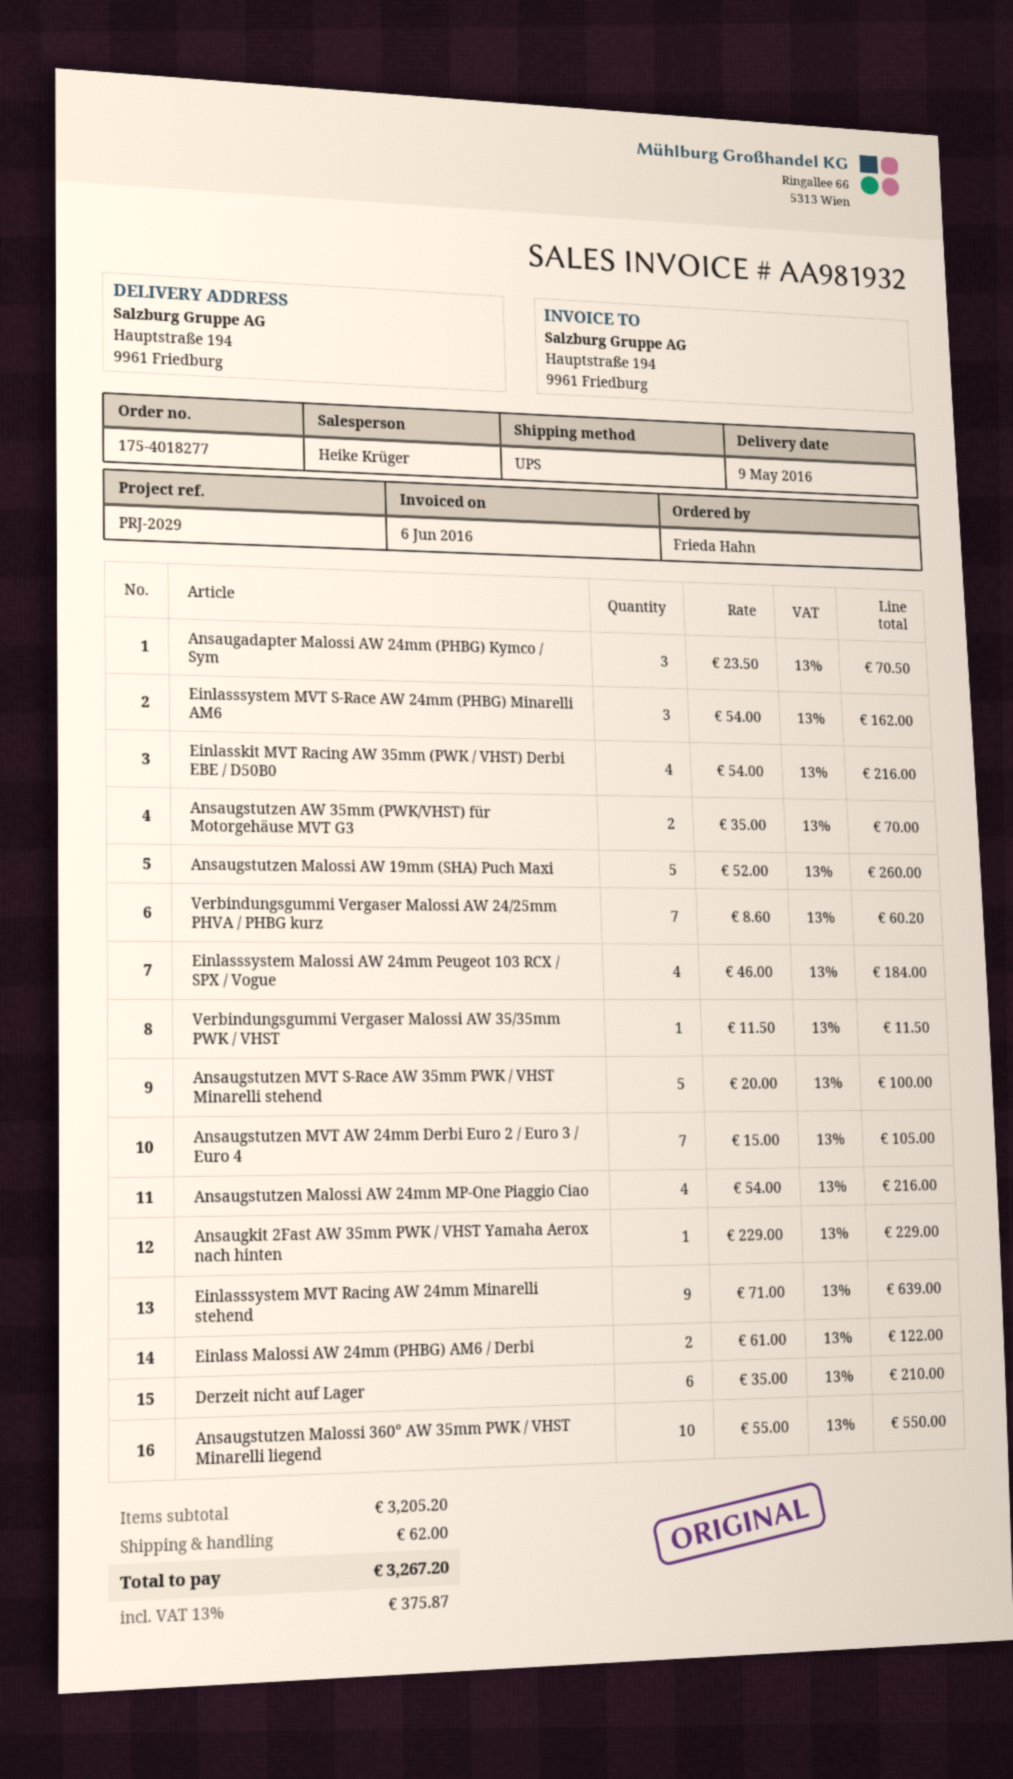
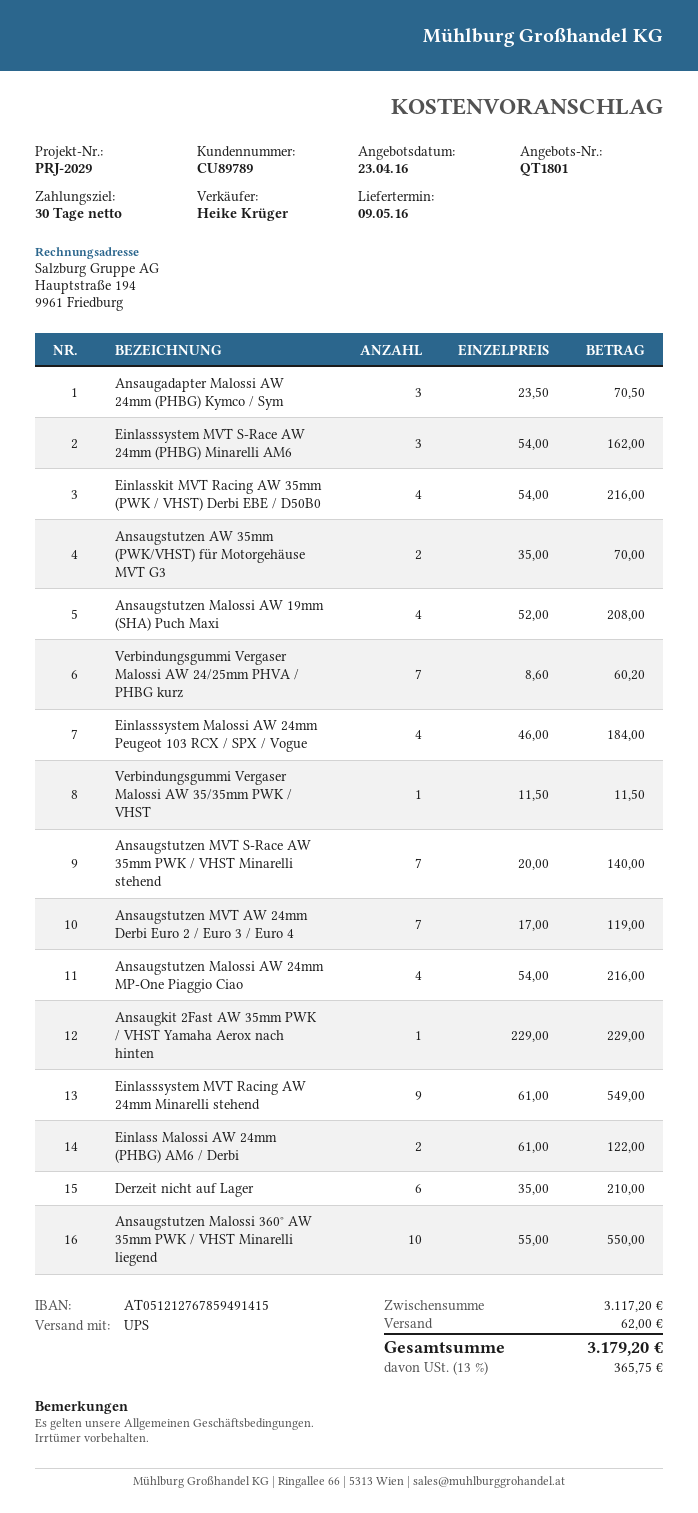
Ansaugstutzen Malossi AW 19mm (SHA) Puch Maxi: 5 x 52.00 = 260.00 -> 4 x 52.00 = 208.00
Ansaugstutzen MVT S-Race AW 35mm PWK / VHST Minarelli stehend: 5 x 20.00 = 100.00 -> 7 x 20.00 = 140.00
Ansaugstutzen MVT AW 24mm Derbi Euro 2 / Euro 3 / Euro 4: 7 x 15.00 = 105.00 -> 7 x 17.00 = 119.00
Einlasssystem MVT Racing AW 24mm Minarelli stehend: 9 x 71.00 = 639.00 -> 9 x 61.00 = 549.00
subtotal: 3205.20 -> 3117.20
tax: 13% = 375.87 -> 13% = 365.75
total: 3267.20 -> 3179.20

